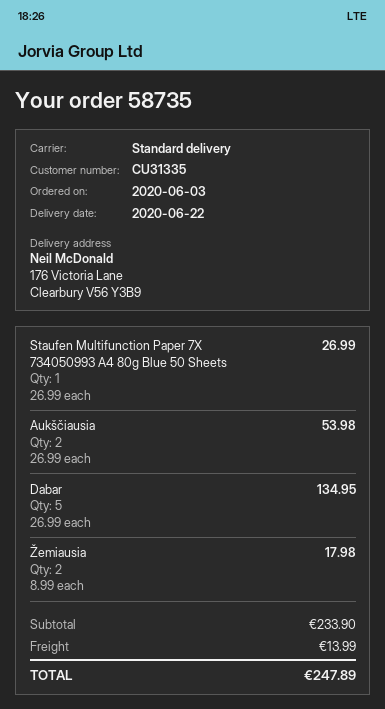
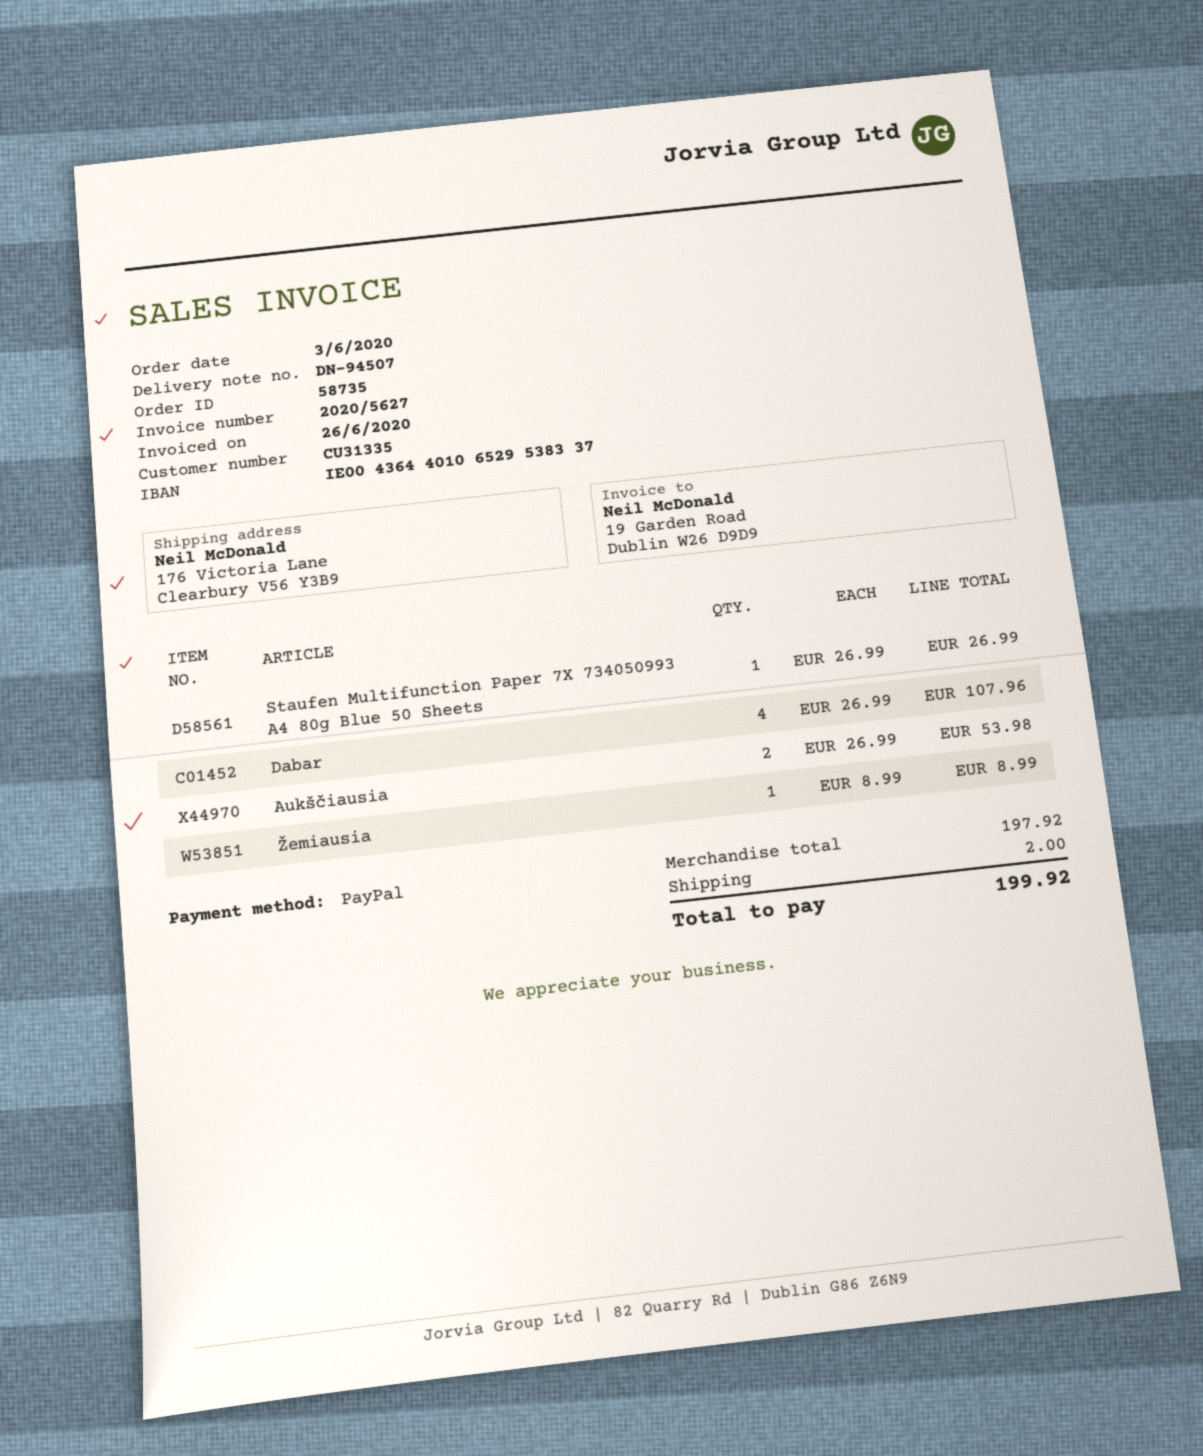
Dabar: 5 x 26.99 = 134.95 -> 4 x 26.99 = 107.96
Žemiausia: 2 x 8.99 = 17.98 -> 1 x 8.99 = 8.99
subtotal: 233.90 -> 197.92
shipping: 13.99 -> 2.00
total: 247.89 -> 199.92

